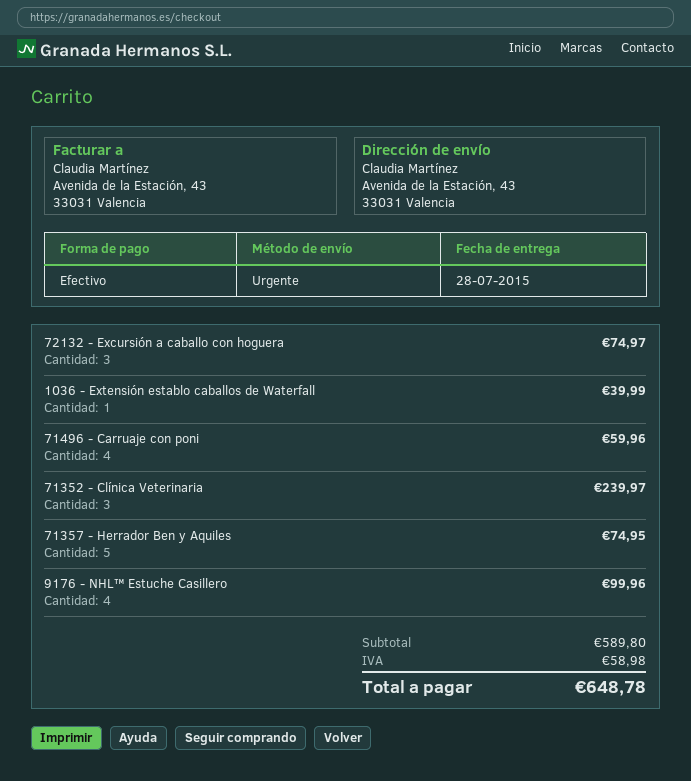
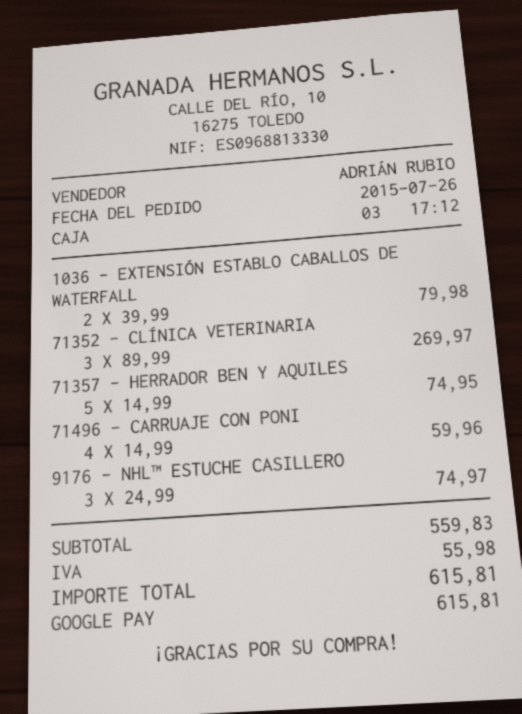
payment method: cash -> Google Pay
72132 - Excursión a caballo con hoguera: 3 for 74.97 -> none
1036 - Extensión establo caballos de Waterfall: 1 for 39.99 -> 2 for 79.98
71352 - Clínica Veterinaria: 3 for 239.97 -> 3 for 269.97
9176 - NHL™ Estuche Casillero: 4 for 99.96 -> 3 for 74.97
subtotal: 589.80 -> 559.83
tax: 58.98 -> 55.98
total: 648.78 -> 615.81

